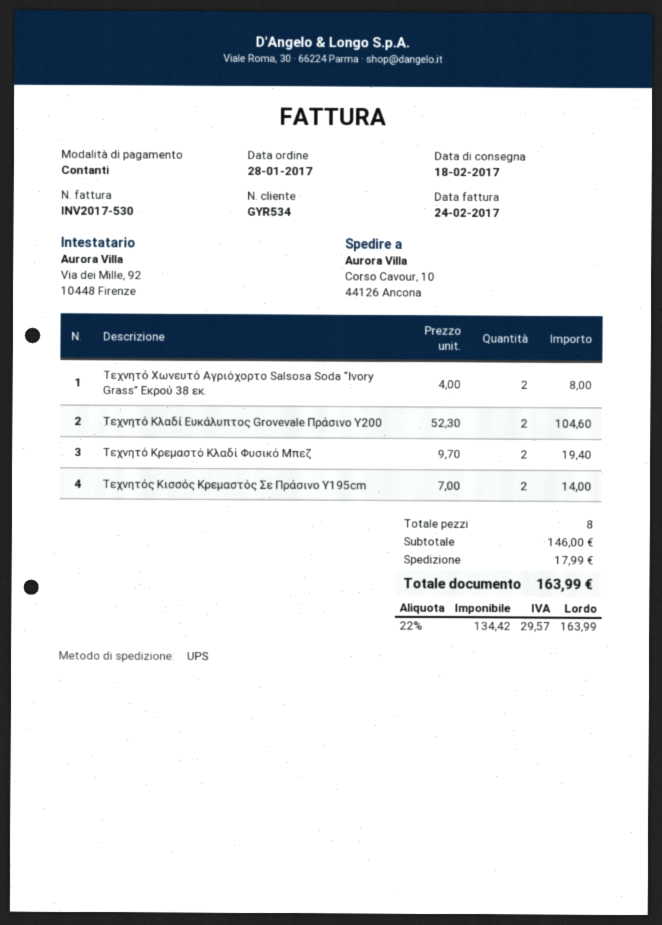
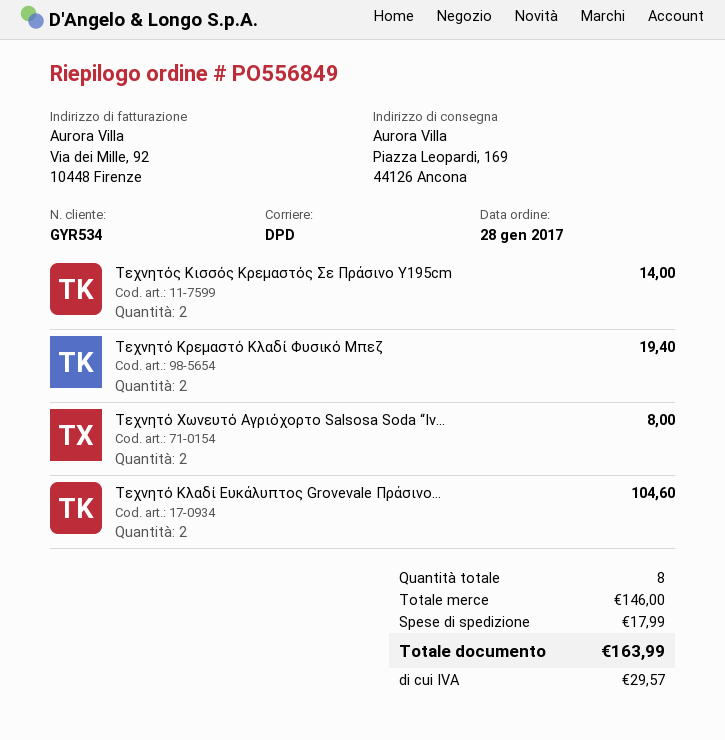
shipping method: UPS -> DPD
ship to: Corso Cavour, 10, 44126 Ancona -> Piazza Leopardi, 169, 44126 Ancona

